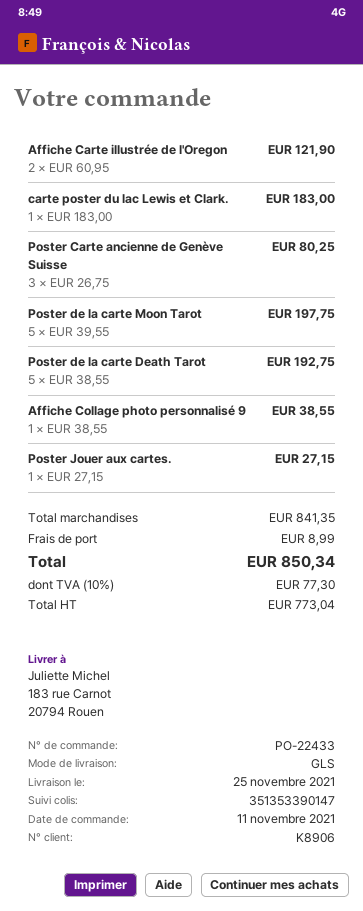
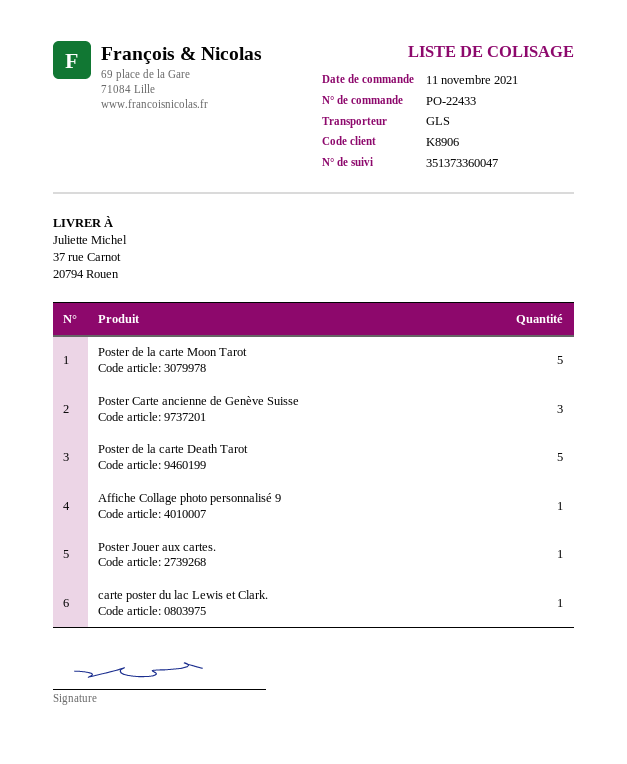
tracking number: 351353390147 -> 351373360047
ship to: 183 rue Carnot, 20794 Rouen -> 37 rue Carnot, 20794 Rouen
Affiche Carte illustrée de l'Oregon: 2 -> none

